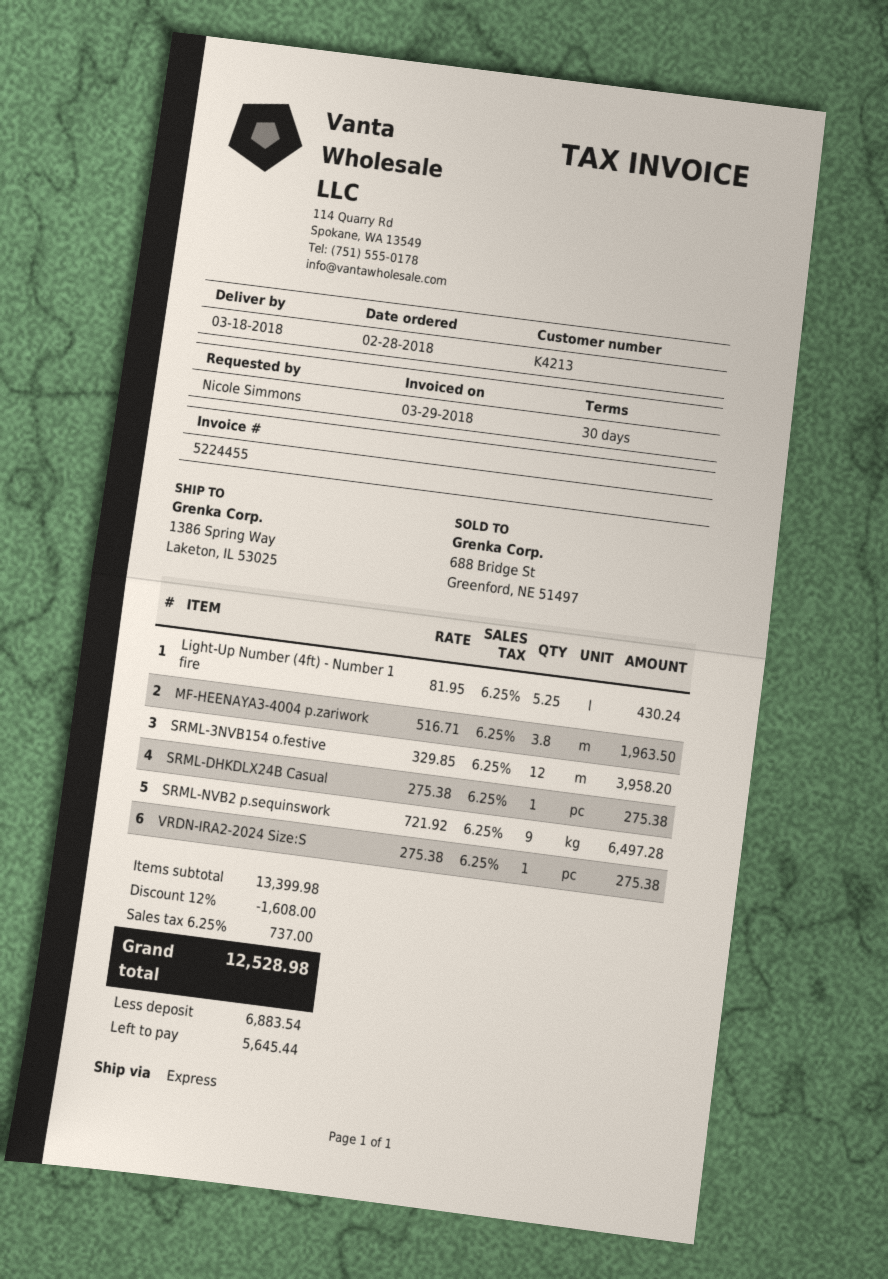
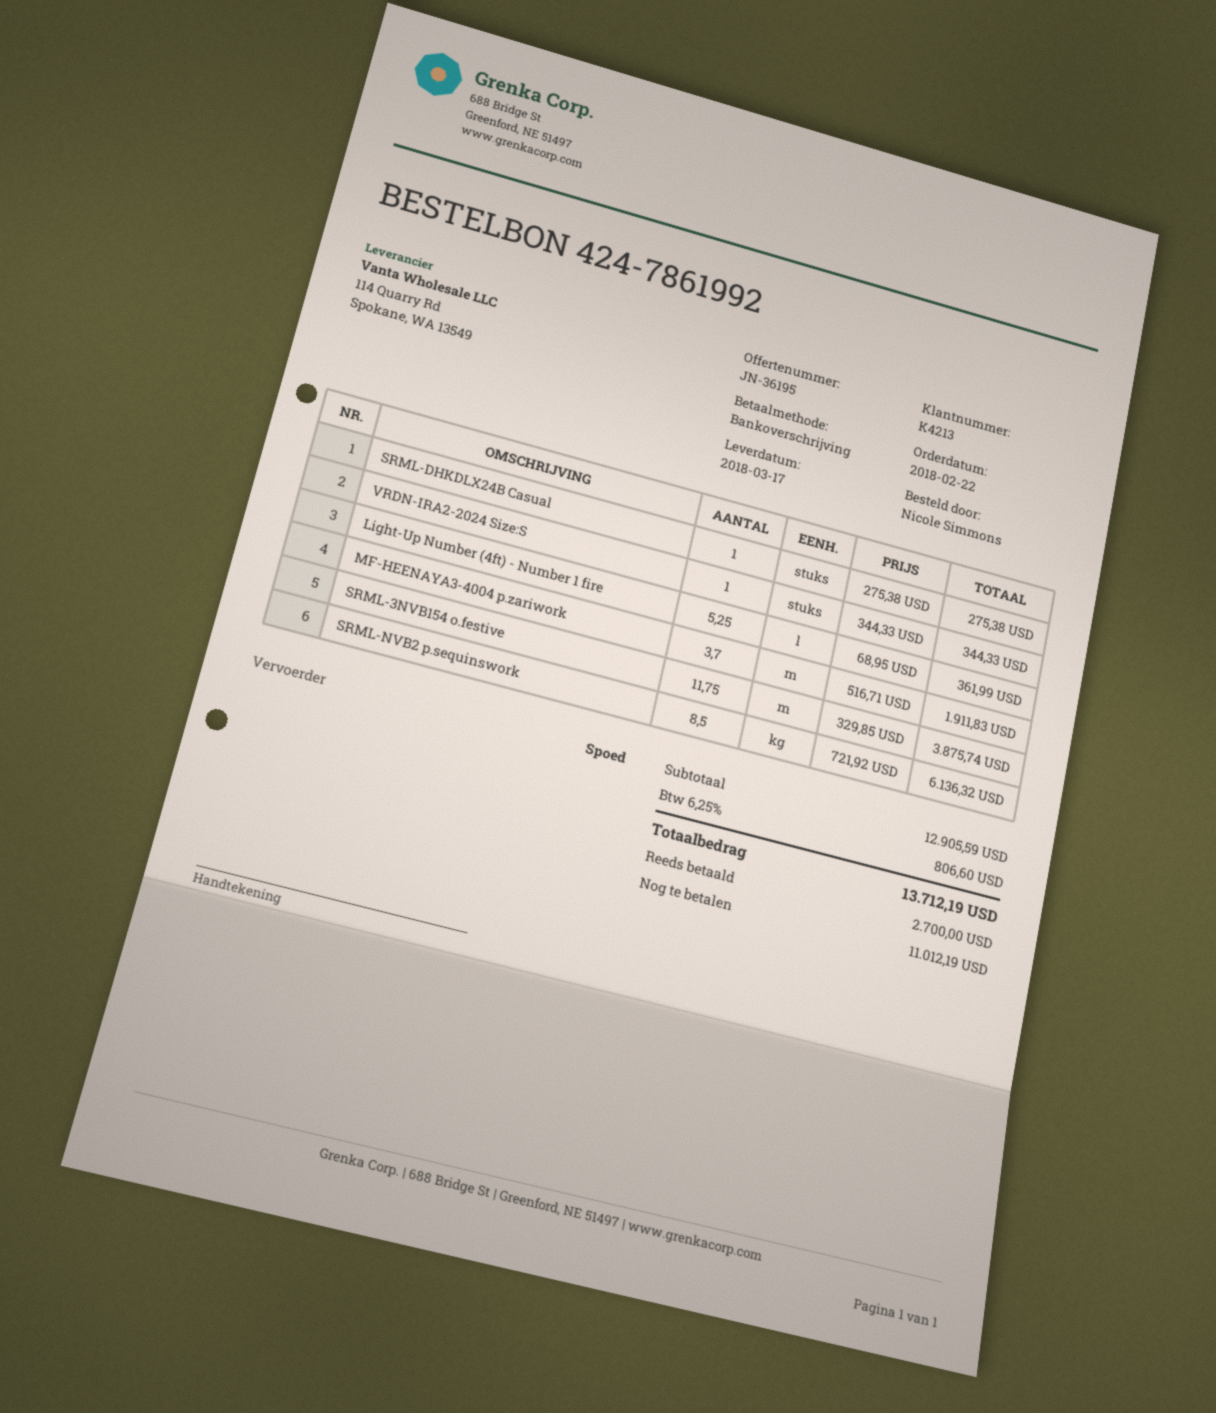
order date: 2018-02-28 -> 2018-02-22
delivery date: 2018-03-18 -> 2018-03-17
Light-Up Number (4ft) - Number 1 fire: 5.25 x 81.95 = 430.24 -> 5.25 x 68.95 = 361.99
MF-HEENAYA3-4004 p.zariwork: 3.8 x 516.71 = 1963.50 -> 3.7 x 516.71 = 1911.83
SRML-3NVB154 o.festive: 12 x 329.85 = 3958.20 -> 11.75 x 329.85 = 3875.74
SRML-NVB2 p.sequinswork: 9 x 721.92 = 6497.28 -> 8.5 x 721.92 = 6136.32
VRDN-IRA2-2024 Size:S: 1 x 275.38 = 275.38 -> 1 x 344.33 = 344.33
subtotal: 13399.98 -> 12905.59
discount: 12% = 1608.00 -> none
tax: 6.25% = 737.00 -> 6.25% = 806.60
total: 12528.98 -> 13712.19
deposit: 6883.54 -> 2700.00
balance: 5645.44 -> 11012.19

